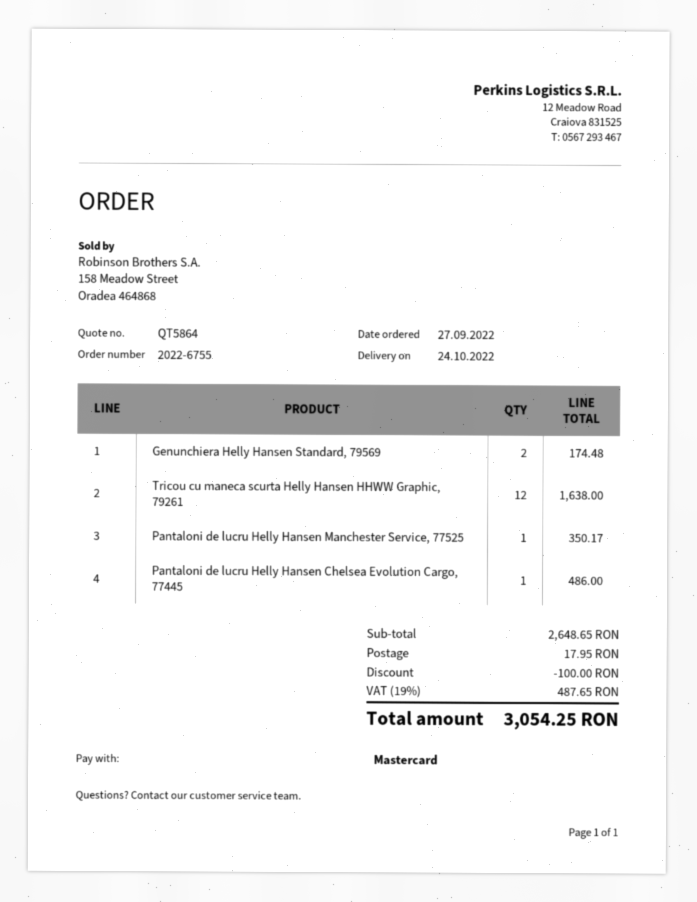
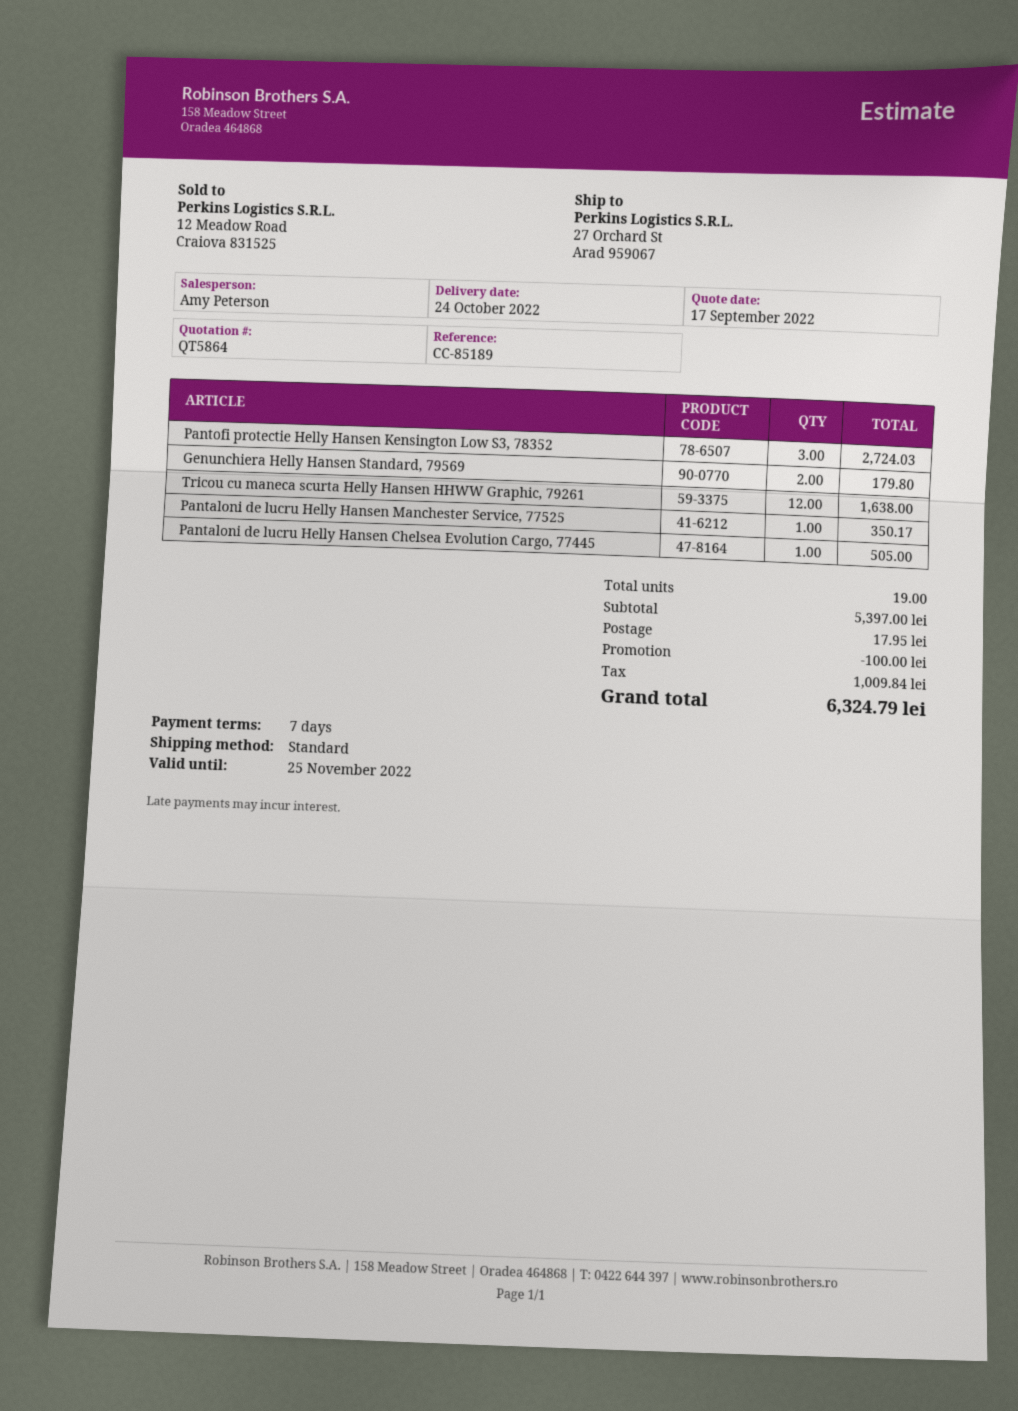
Genunchiera Helly Hansen Standard, 79569: 2 for 174.48 -> 2 for 179.80
Pantaloni de lucru Helly Hansen Chelsea Evolution Cargo, 77445: 1 for 486.00 -> 1 for 505.00
Pantofi protectie Helly Hansen Kensington Low S3, 78352: none -> 3 for 2724.03
subtotal: 2648.65 -> 5397.00
tax: 487.65 -> 1009.84
total: 3054.25 -> 6324.79

